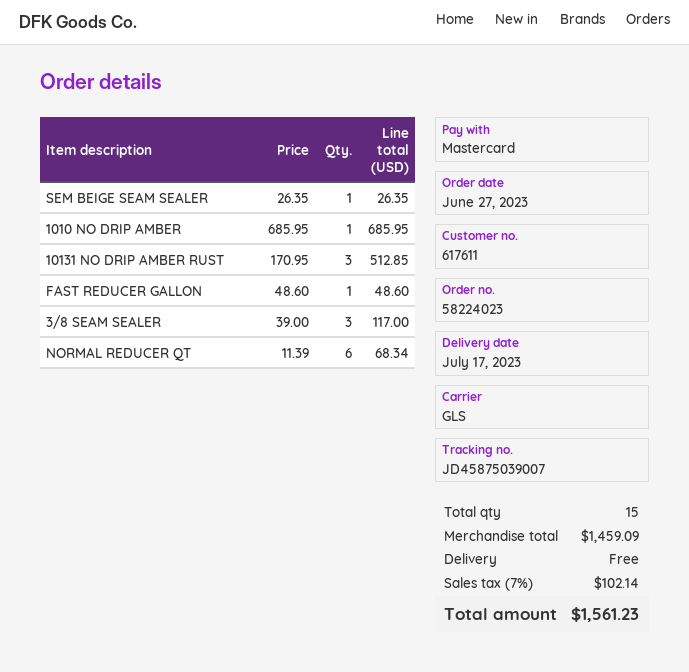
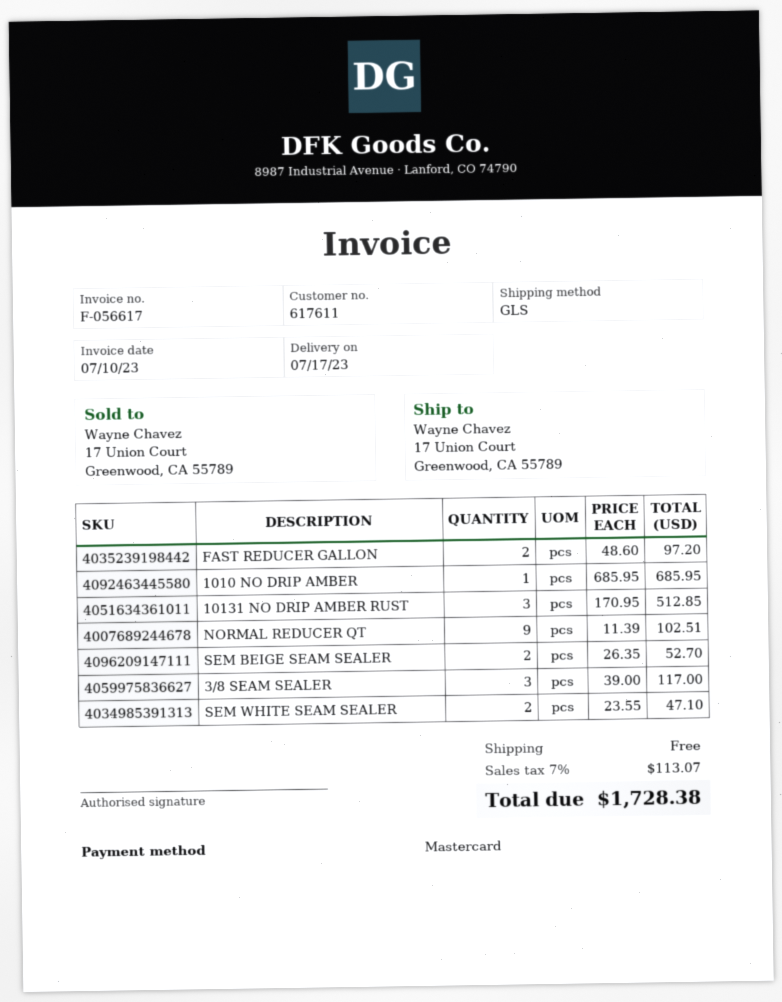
SEM BEIGE SEAM SEALER: 1 x 26.35 = 26.35 -> 2 x 26.35 = 52.70
FAST REDUCER GALLON: 1 x 48.60 = 48.60 -> 2 x 48.60 = 97.20
NORMAL REDUCER QT: 6 x 11.39 = 68.34 -> 9 x 11.39 = 102.51
SEM WHITE SEAM SEALER: none -> 2 x 23.55 = 47.10
tax: 7% = 102.14 -> 7% = 113.07
total: 1561.23 -> 1728.38

